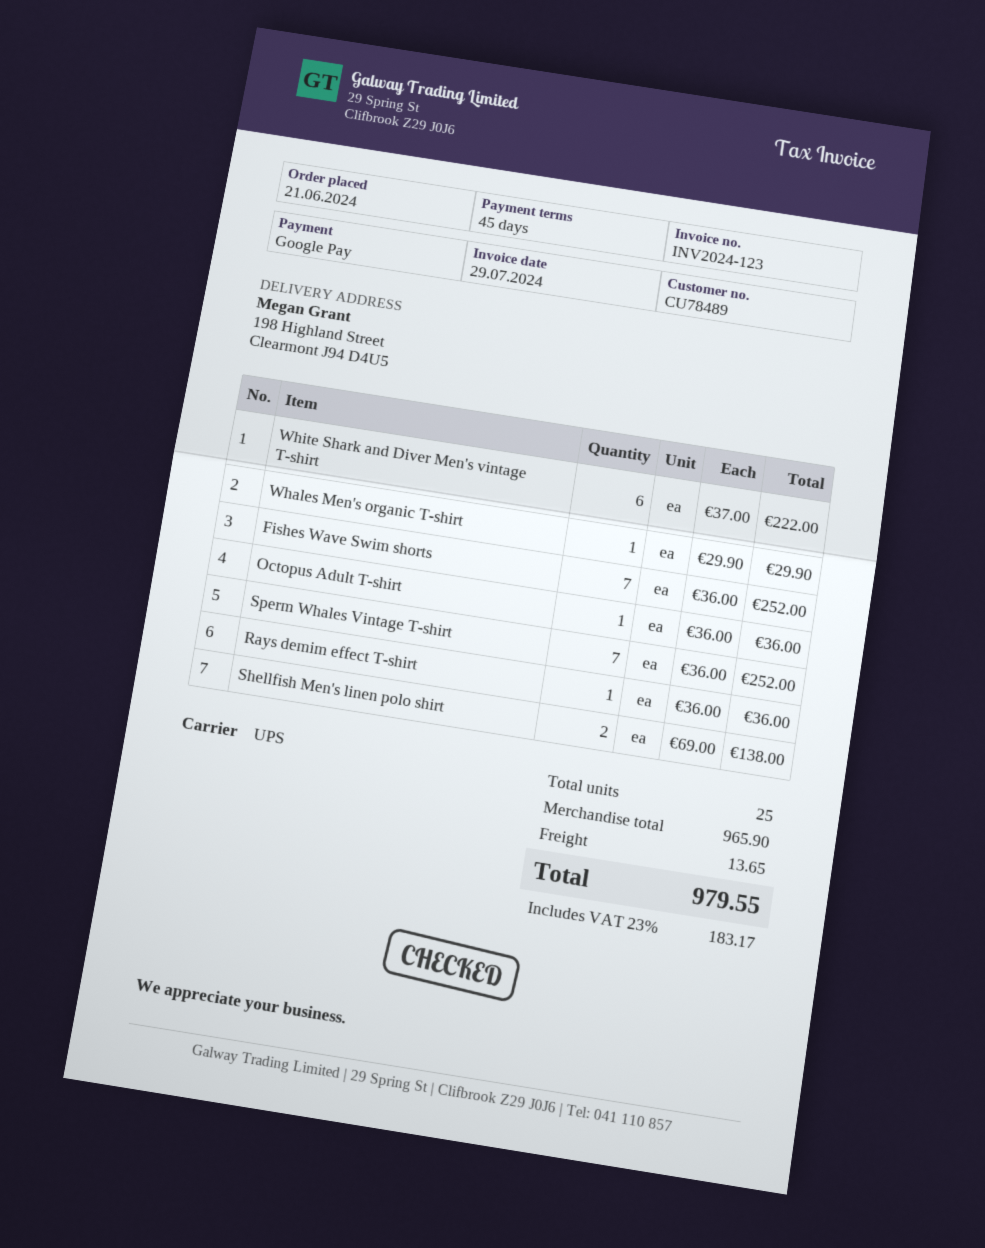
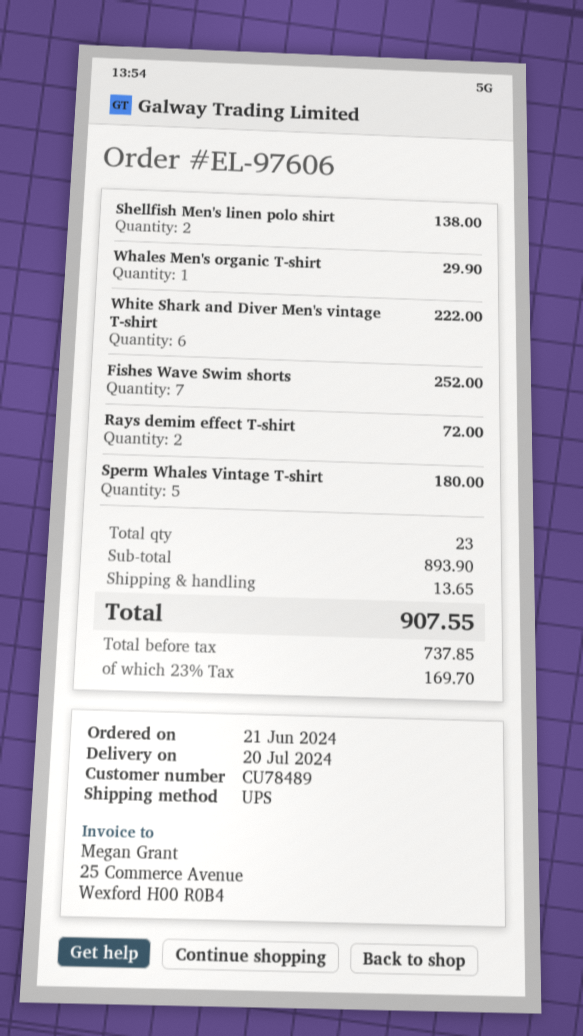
Octopus Adult T-shirt: 1 for 36.00 -> none
Sperm Whales Vintage T-shirt: 7 for 252.00 -> 5 for 180.00
Rays demim effect T-shirt: 1 for 36.00 -> 2 for 72.00
total quantity: 25 -> 23
subtotal: 965.90 -> 893.90
tax: 23% = 183.17 -> 23% = 169.70
total: 979.55 -> 907.55

